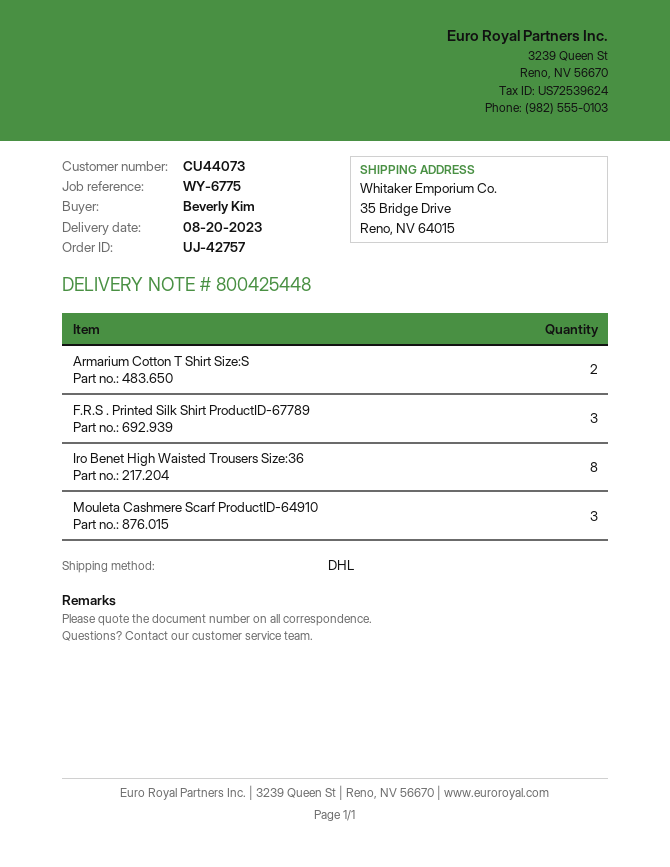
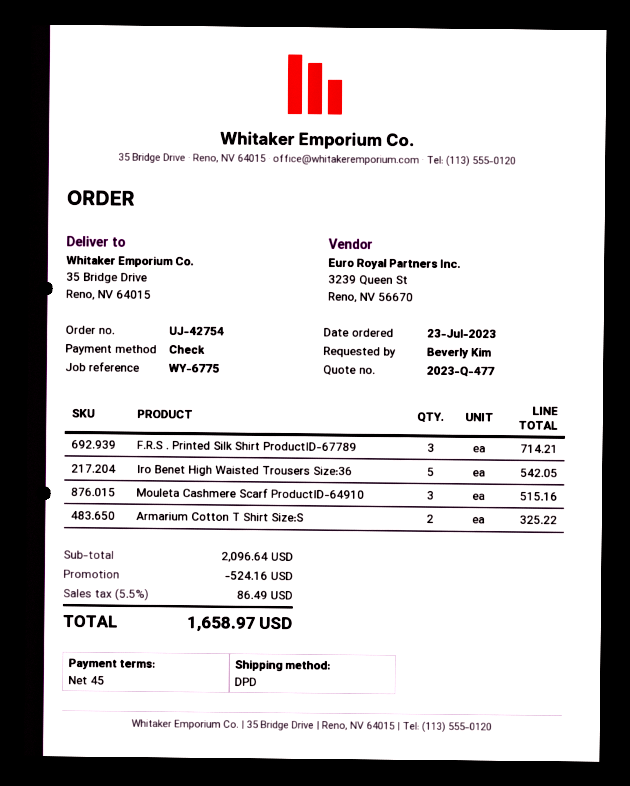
order number: UJ-42757 -> UJ-42754
shipping method: DHL -> DPD
Iro Benet High Waisted Trousers Size:36: 8 -> 5

